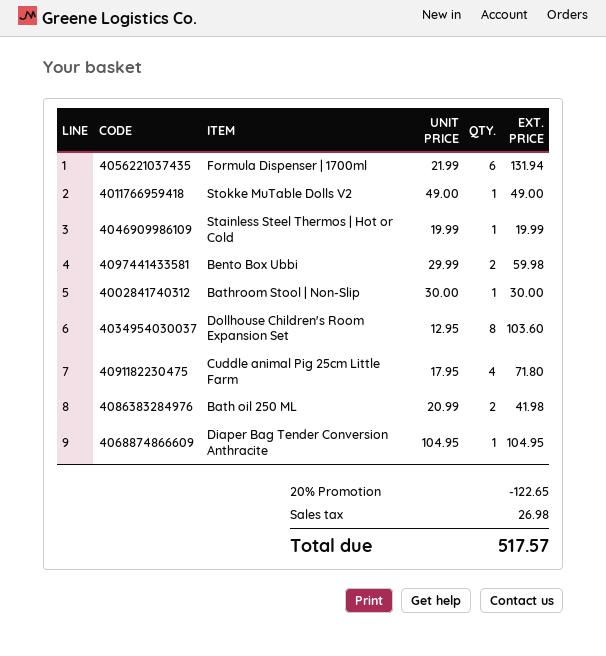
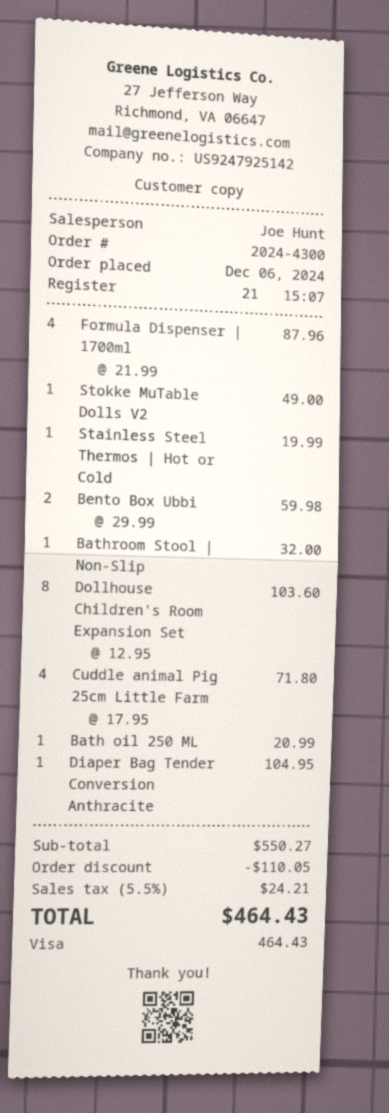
Formula Dispenser | 1700ml: 6 x 21.99 = 131.94 -> 4 x 21.99 = 87.96
Bathroom Stool | Non-Slip: 1 x 30.00 = 30.00 -> 1 x 32.00 = 32.00
Bath oil 250 ML: 2 x 20.99 = 41.98 -> 1 x 20.99 = 20.99
discount: 122.65 -> 110.05
tax: 26.98 -> 24.21
total: 517.57 -> 464.43

